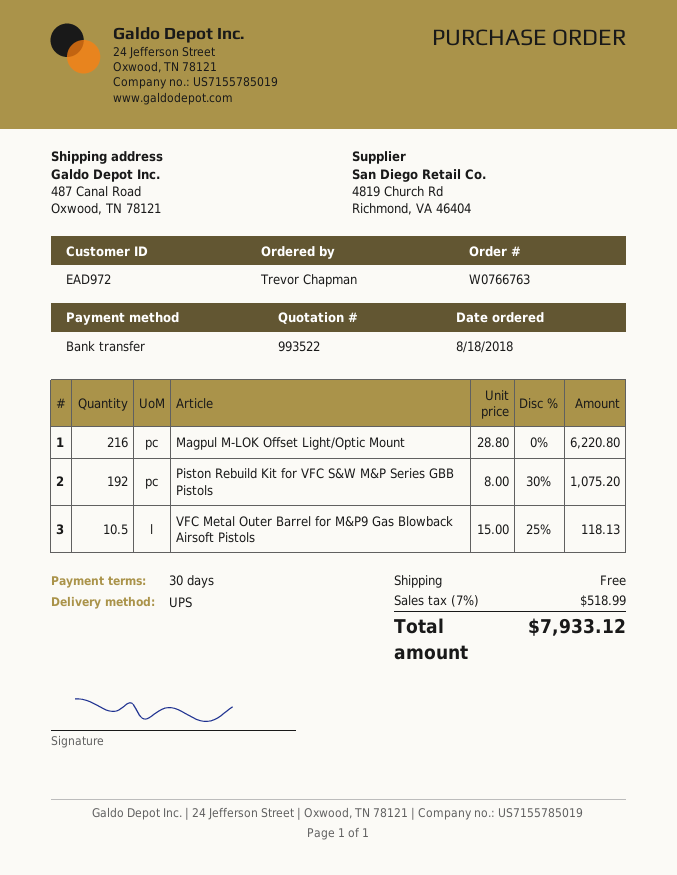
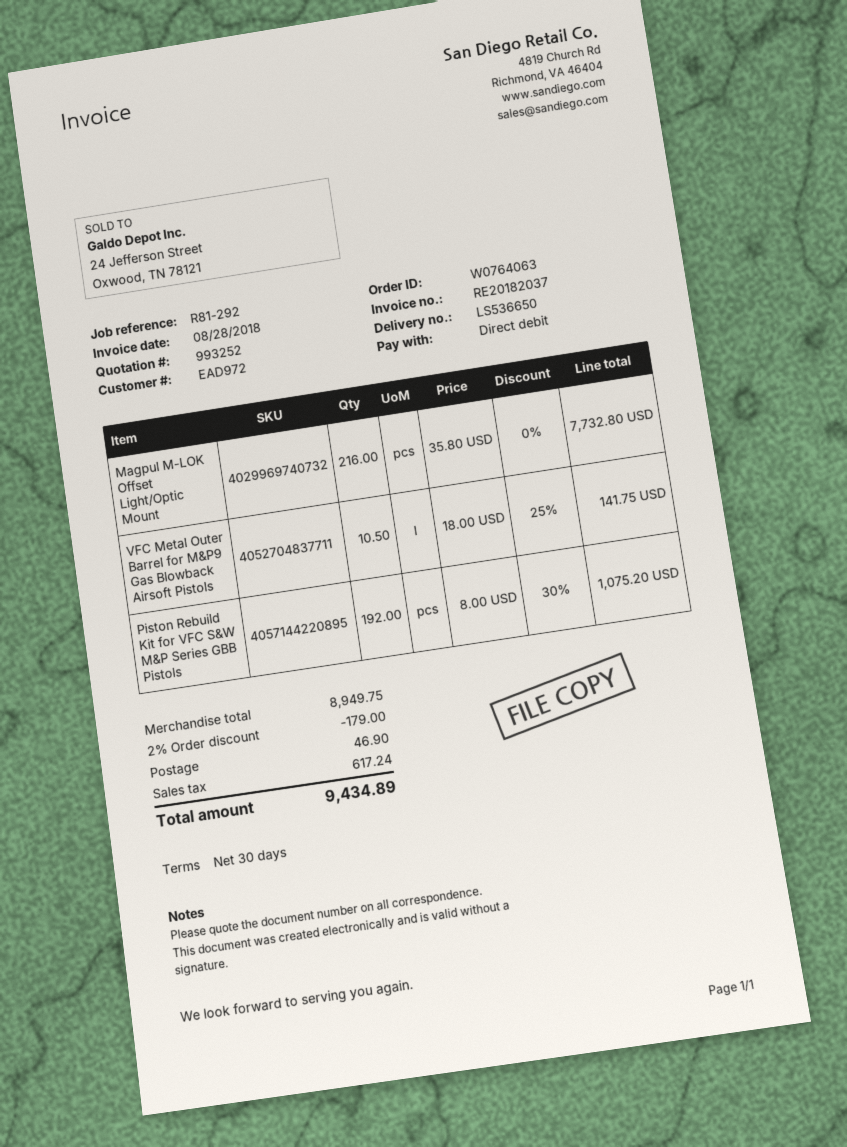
quote number: 993522 -> 993252
order number: W0766763 -> W0764063
payment method: bank transfer -> direct debit
Magpul M-LOK Offset Light/Optic Mount: 216 x 28.80 = 6220.80 -> 216 x 35.80 = 7732.80
VFC Metal Outer Barrel for M&P9 Gas Blowback Airsoft Pistols: 10.5 x 15.00 - 25% = 118.13 -> 10.5 x 18.00 - 25% = 141.75
discount: none -> 2% = 179.00
shipping: 0.00 -> 46.90
tax: 518.99 -> 617.24
total: 7933.12 -> 9434.89

